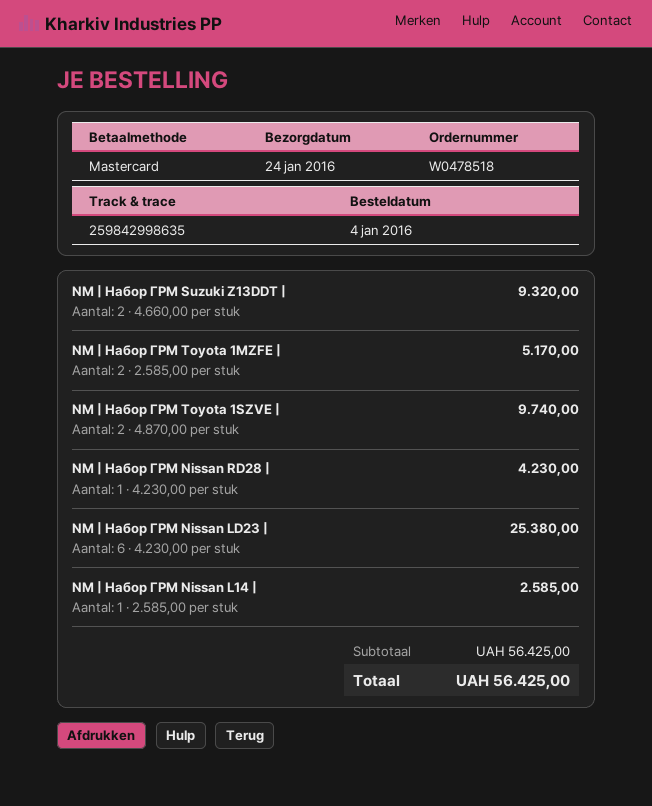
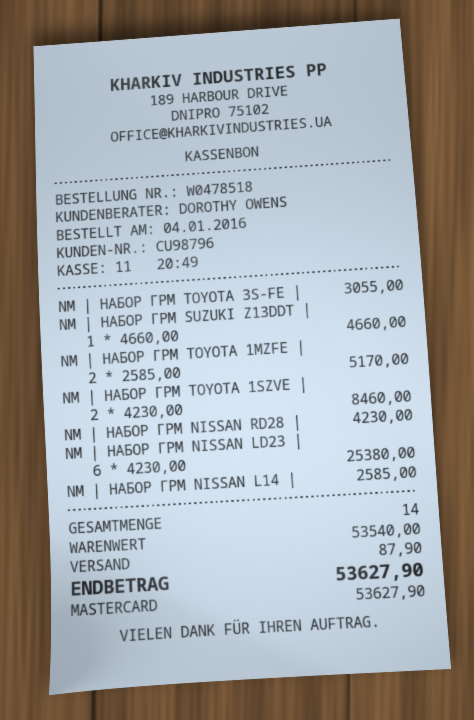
NM | Набор ГРМ Suzuki Z13DDT |: 2 x 4660.00 = 9320.00 -> 1 x 4660.00 = 4660.00
NM | Набор ГРМ Toyota 1SZVE |: 2 x 4870.00 = 9740.00 -> 2 x 4230.00 = 8460.00
NM | НАБОР ГРМ TOYOTA 3S-FE |: none -> 1 x 3055.00 = 3055.00
subtotal: 56425.00 -> 53540.00
shipping: none -> 87.90
total: 56425.00 -> 53627.90

